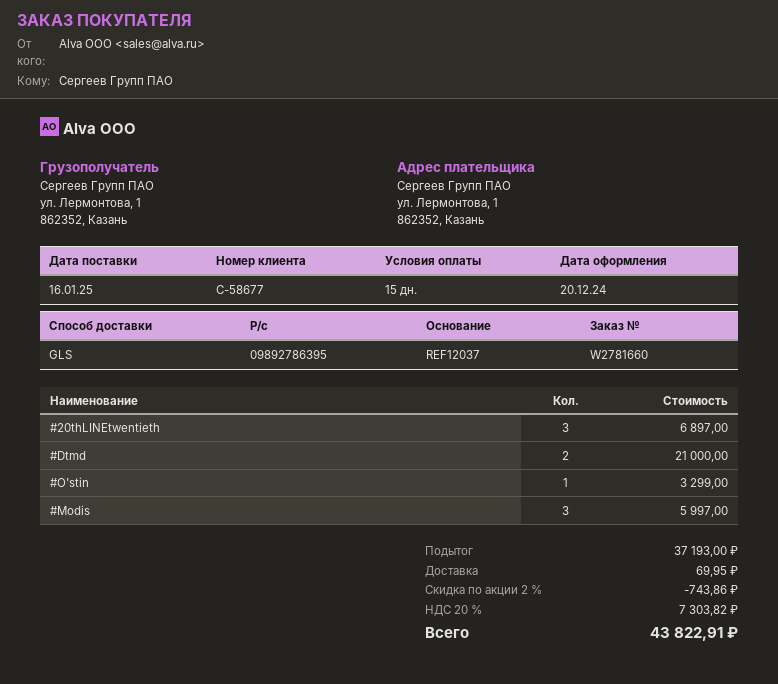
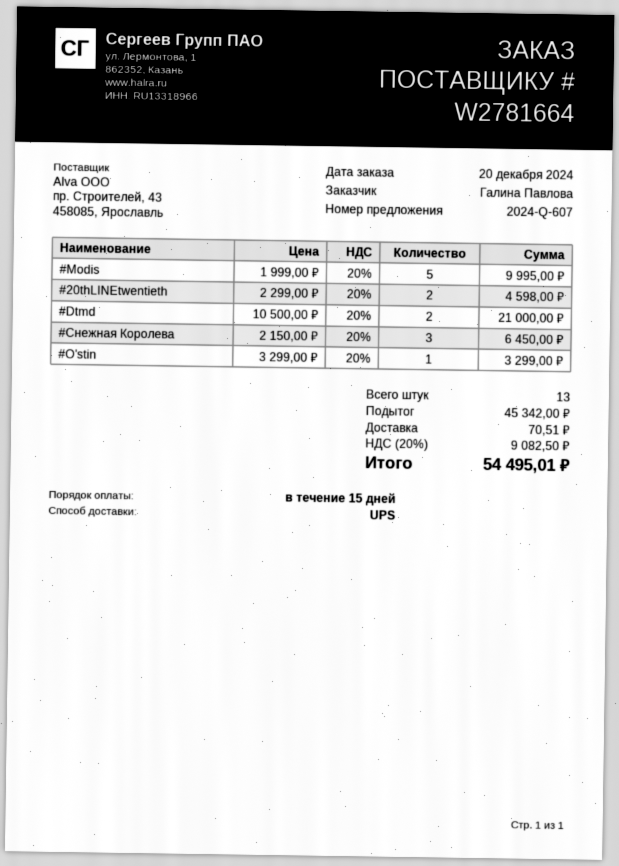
order number: W2781660 -> W2781664
shipping method: GLS -> UPS
#20thLINEtwentieth: 3 for 6897.00 -> 2 for 4598.00
#Modis: 3 for 5997.00 -> 5 for 9995.00
#Снежная Королева: none -> 3 for 6450.00
subtotal: 37193.00 -> 45342.00
discount: 2% = 743.86 -> none
shipping: 69.95 -> 70.51
tax: 20% = 7303.82 -> 20% = 9082.50
total: 43822.91 -> 54495.01

